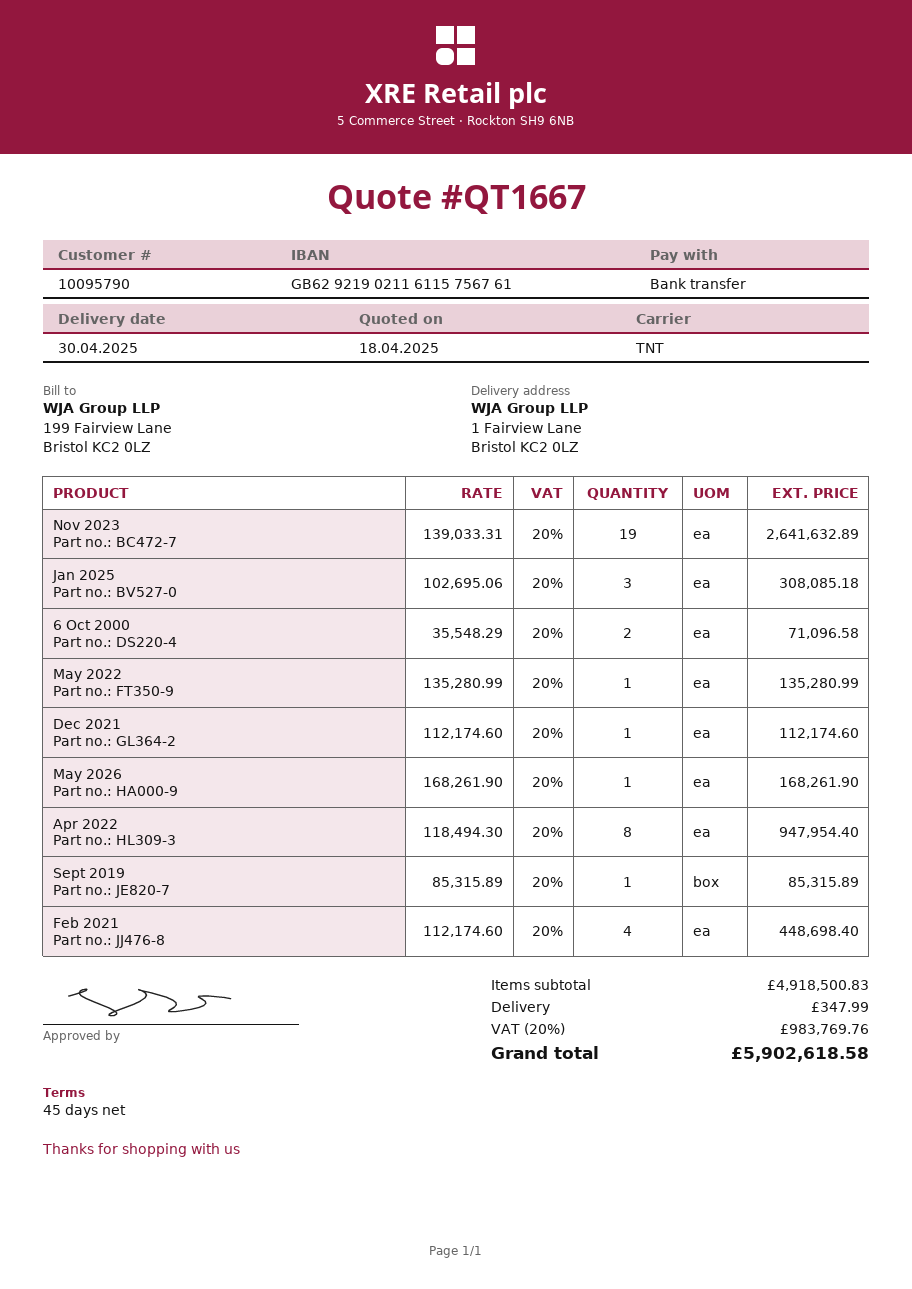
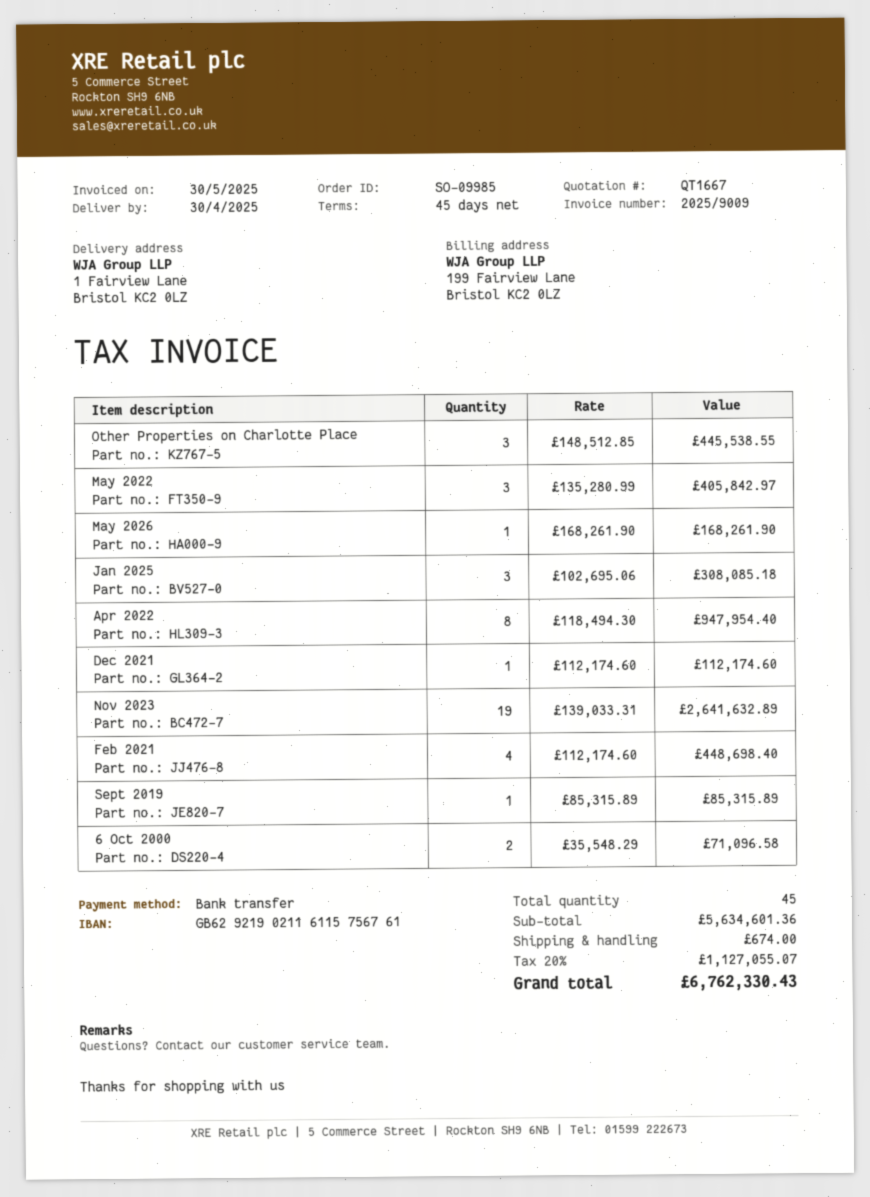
May 2022: 1 x 135280.99 = 135280.99 -> 3 x 135280.99 = 405842.97
Other Properties on Charlotte Place: none -> 3 x 148512.85 = 445538.55
subtotal: 4918500.83 -> 5634601.36
shipping: 347.99 -> 674.00
tax: 20% = 983769.76 -> 20% = 1127055.07
total: 5902618.58 -> 6762330.43

